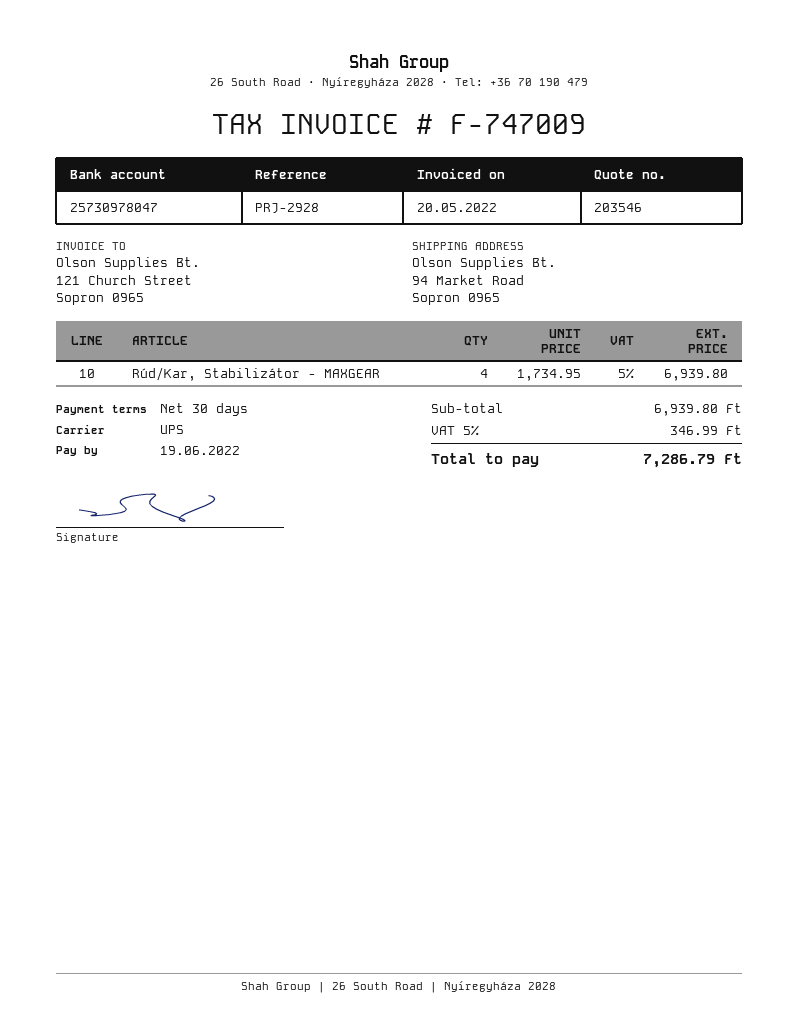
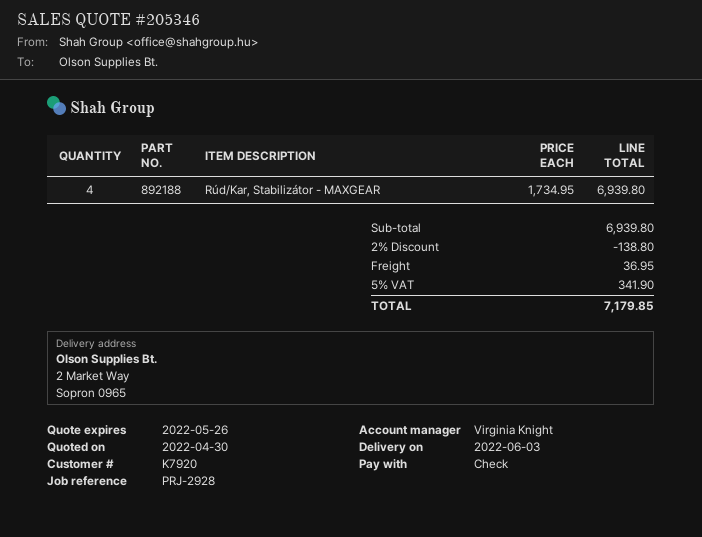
quote number: 203546 -> 205346
ship to: 94 Market Road, Sopron 0965 -> 2 Market Way, Sopron 0965
discount: none -> 2% = 138.80
shipping: none -> 36.95
tax: 5% = 346.99 -> 5% = 341.90
total: 7286.79 -> 7179.85

